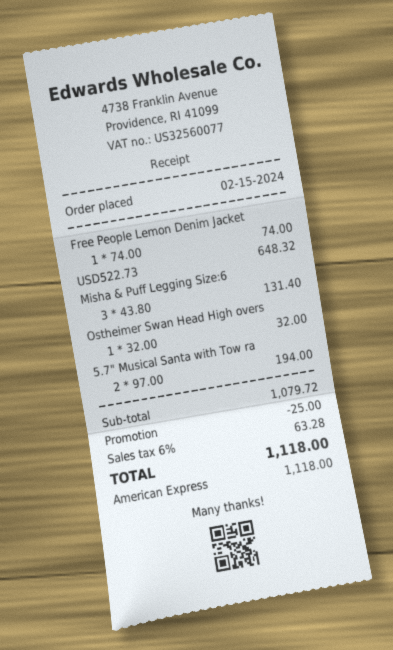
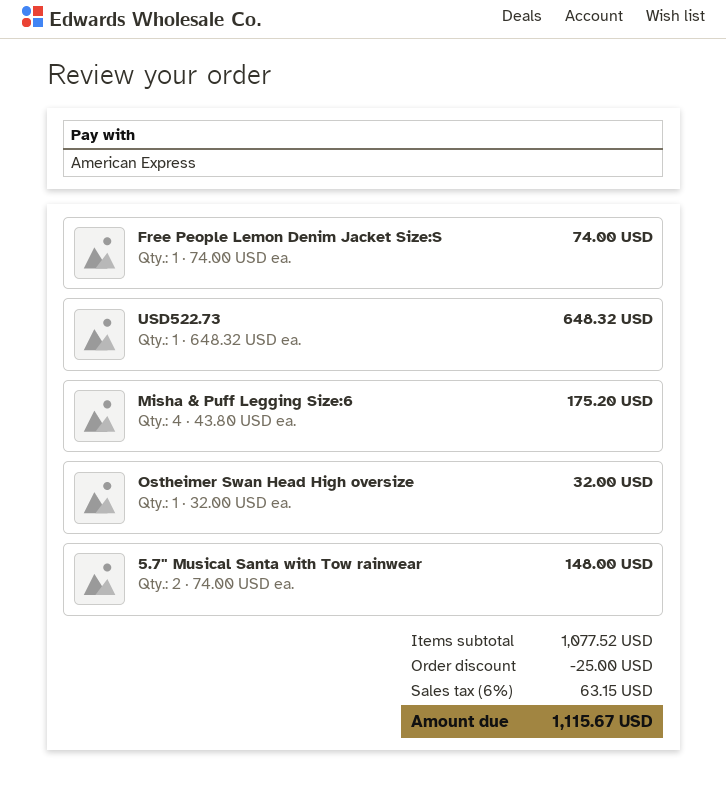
Misha & Puff Legging Size:6: 3 x 43.80 = 131.40 -> 4 x 43.80 = 175.20
5.7" Musical Santa with Tow ra: 2 x 97.00 = 194.00 -> 2 x 74.00 = 148.00
subtotal: 1079.72 -> 1077.52
tax: 6% = 63.28 -> 6% = 63.15
total: 1118.00 -> 1115.67

